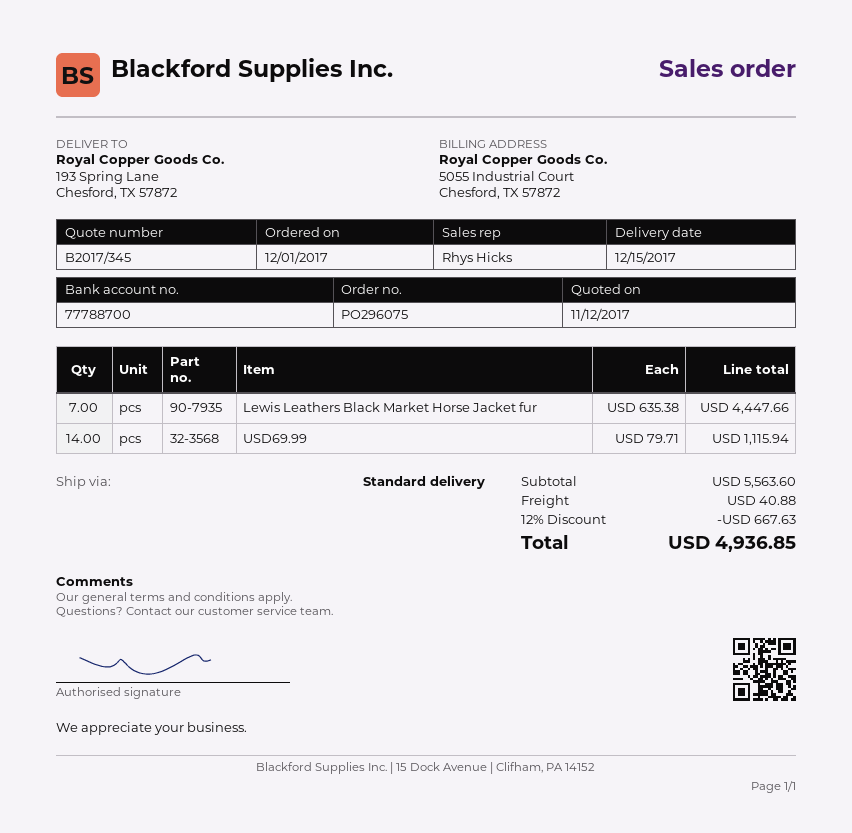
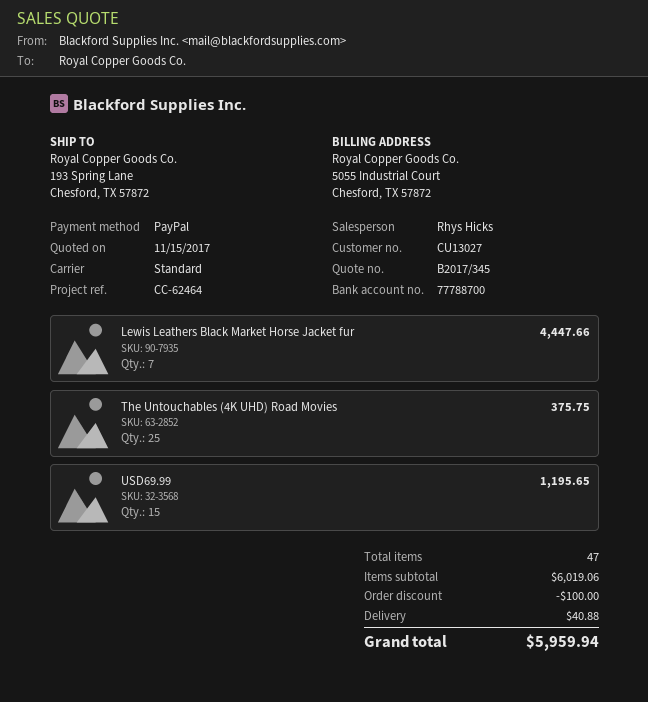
quote date: 2017-11-12 -> 2017-11-15
USD69.99: 14 for 1115.94 -> 15 for 1195.65
The Untouchables (4K UHD) Road Movies: none -> 25 for 375.75
subtotal: 5563.60 -> 6019.06
discount: 667.63 -> 100.00
total: 4936.85 -> 5959.94

